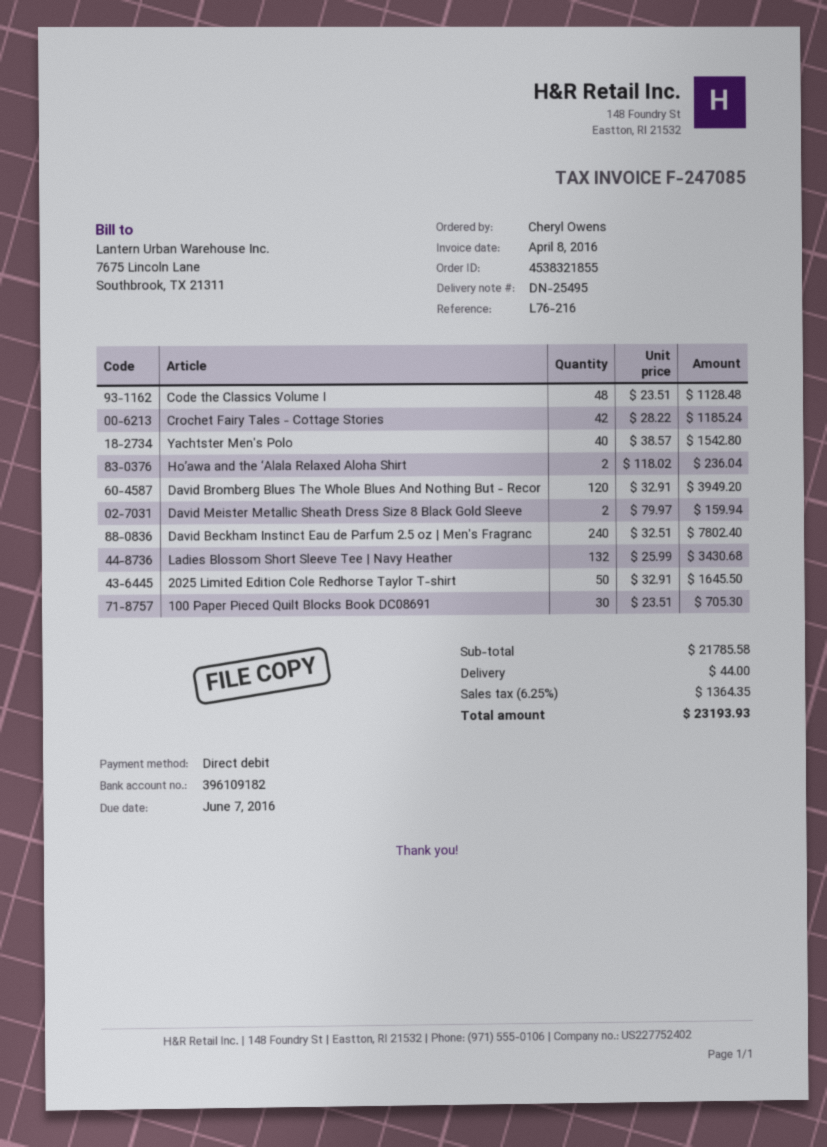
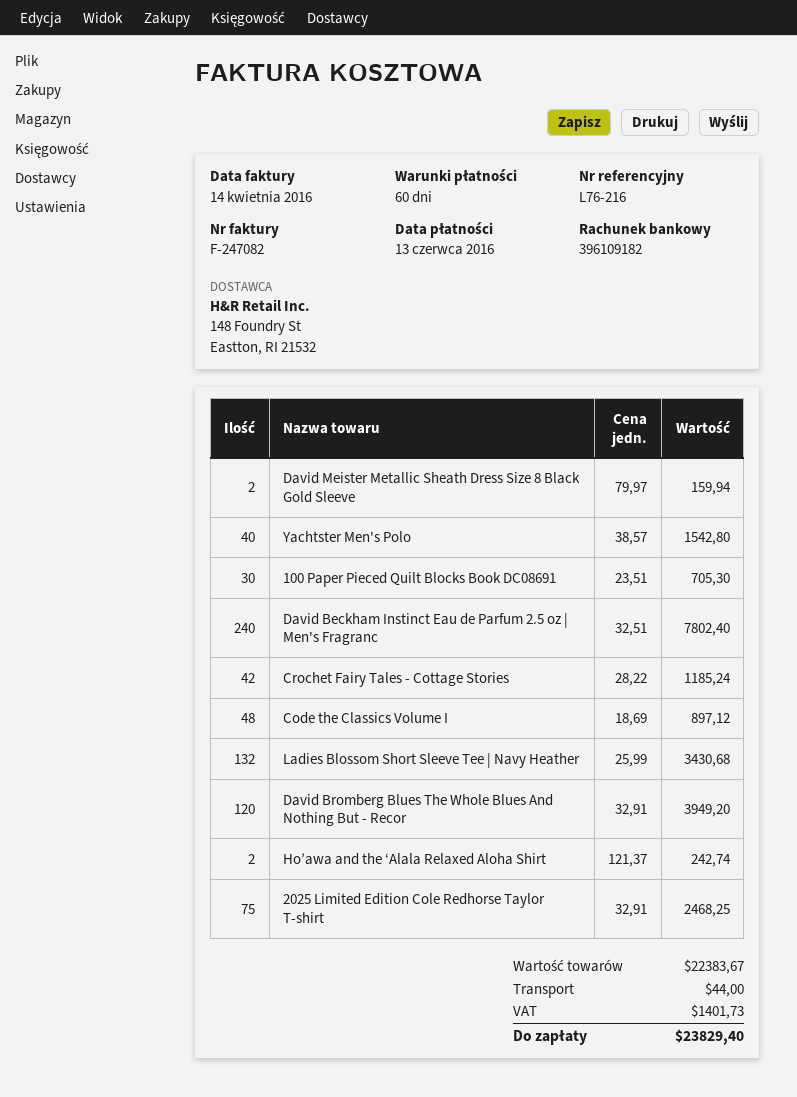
invoice number: F-247085 -> F-247082
invoice date: 2016-04-08 -> 2016-04-14
due date: 2016-06-07 -> 2016-06-13
Code the Classics Volume I: 48 x 23.51 = 1128.48 -> 48 x 18.69 = 897.12
Ho’awa and the ‘Alala Relaxed Aloha Shirt: 2 x 118.02 = 236.04 -> 2 x 121.37 = 242.74
2025 Limited Edition Cole Redhorse Taylor T-shirt: 50 x 32.91 = 1645.50 -> 75 x 32.91 = 2468.25
subtotal: 21785.58 -> 22383.67
tax: 1364.35 -> 1401.73
total: 23193.93 -> 23829.40

